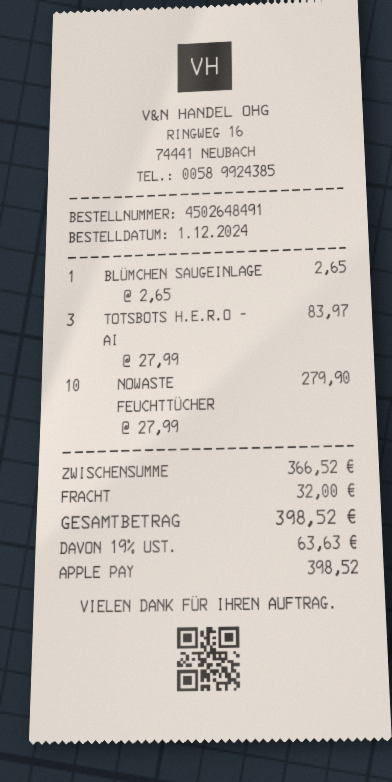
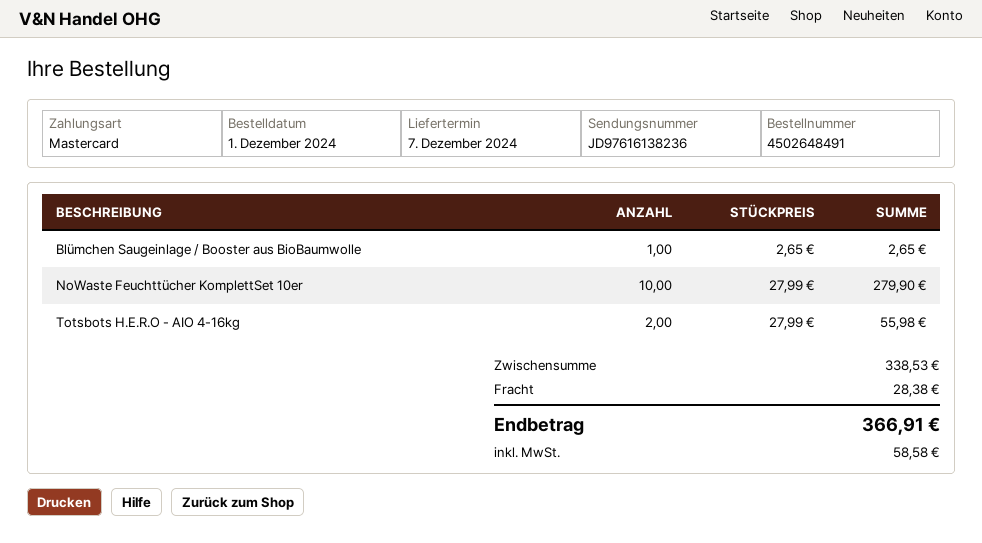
payment method: Apple Pay -> Mastercard
TOTSBOTS H.E.R.O - AI: 3 x 27.99 = 83.97 -> 2 x 27.99 = 55.98
subtotal: 366.52 -> 338.53
shipping: 32.00 -> 28.38
tax: 63.63 -> 58.58
total: 398.52 -> 366.91

